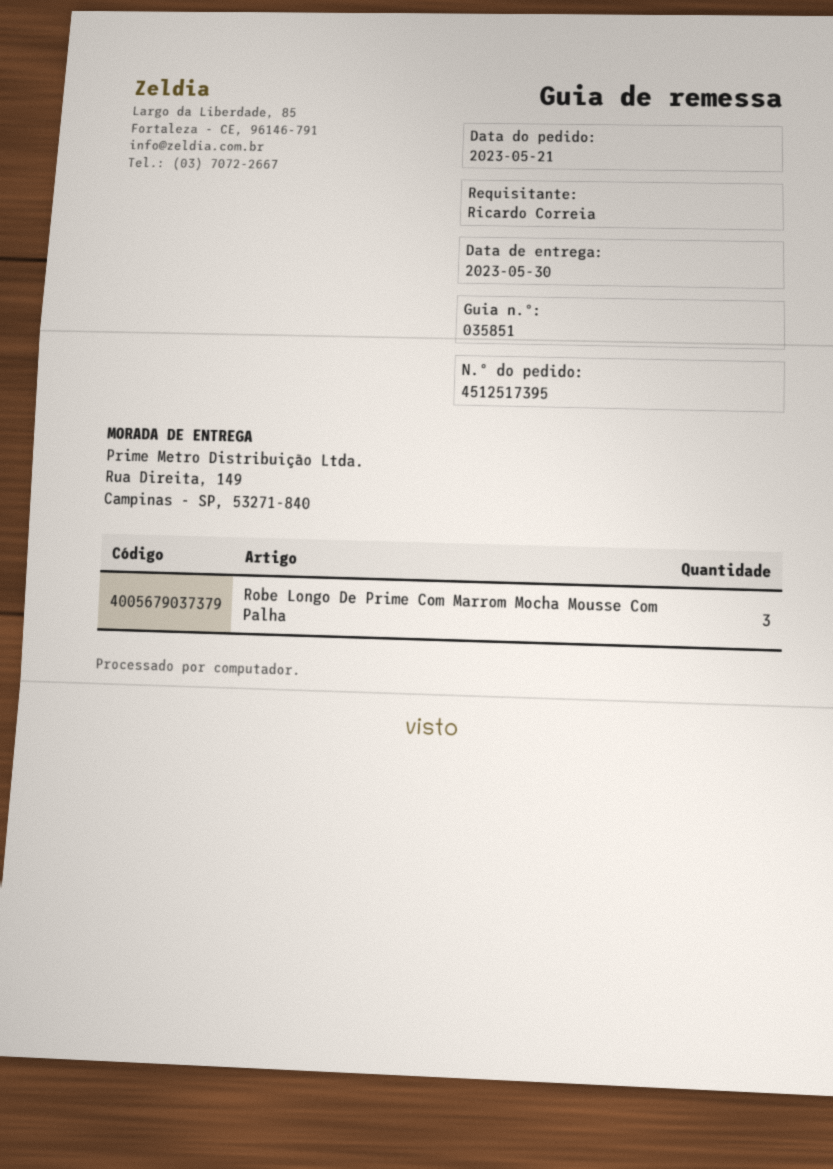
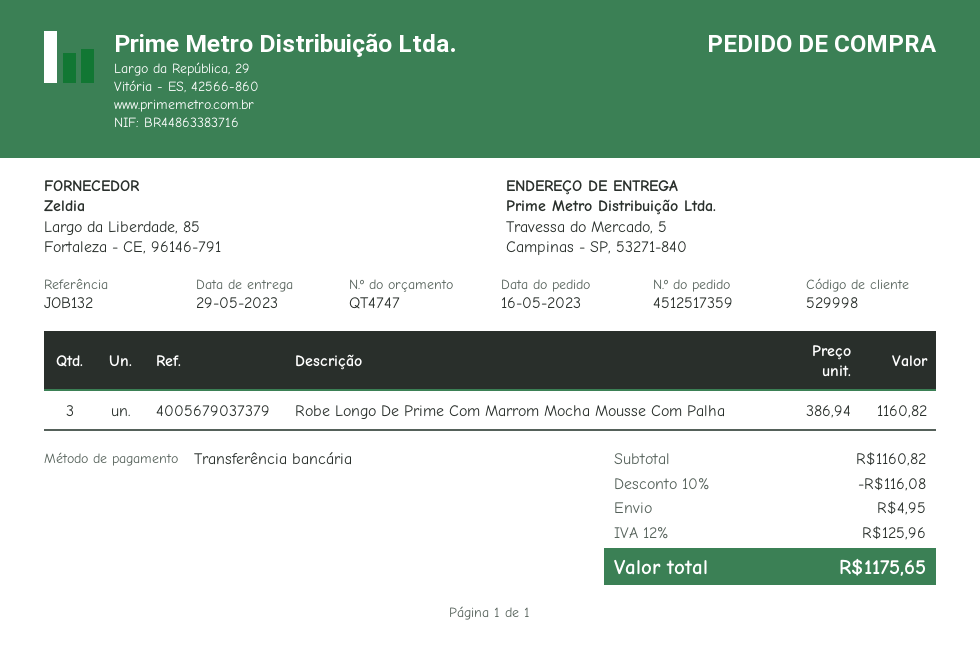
order number: 4512517395 -> 4512517359
order date: 2023-05-21 -> 2023-05-16
delivery date: 2023-05-30 -> 2023-05-29
ship to: Rua Direita, 149, Campinas - SP, 53271-840 -> Travessa do Mercado, 5, Campinas - SP, 53271-840

